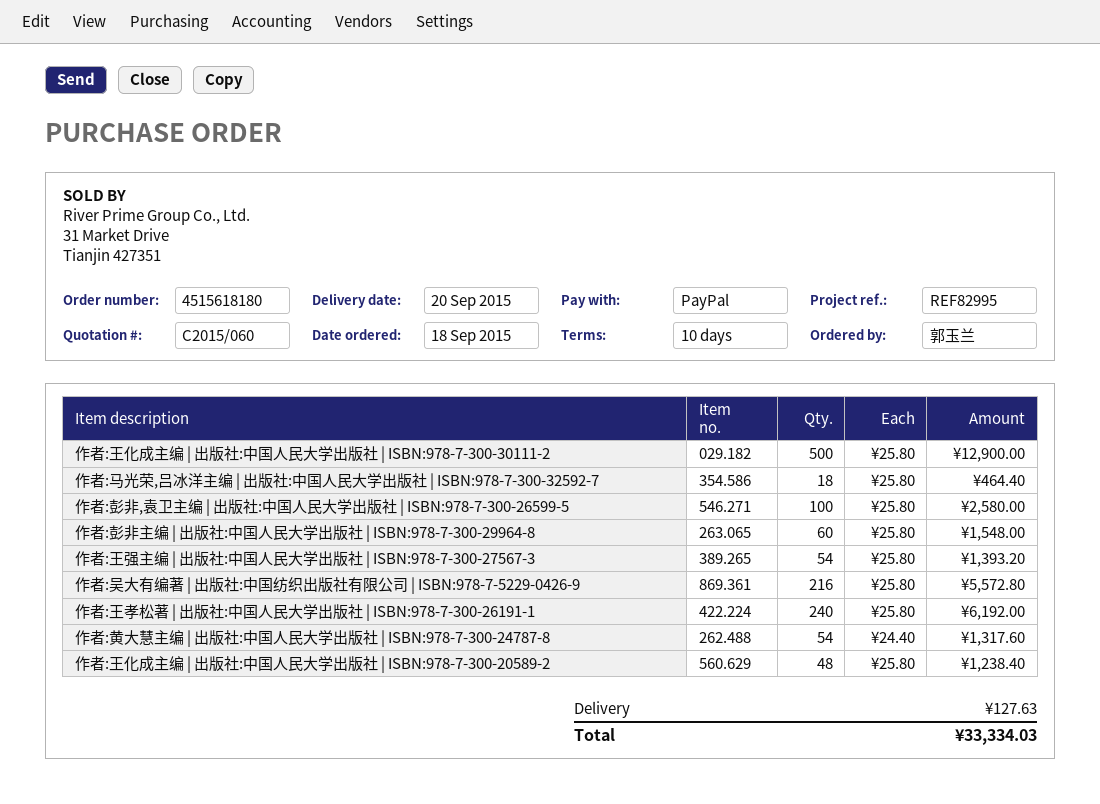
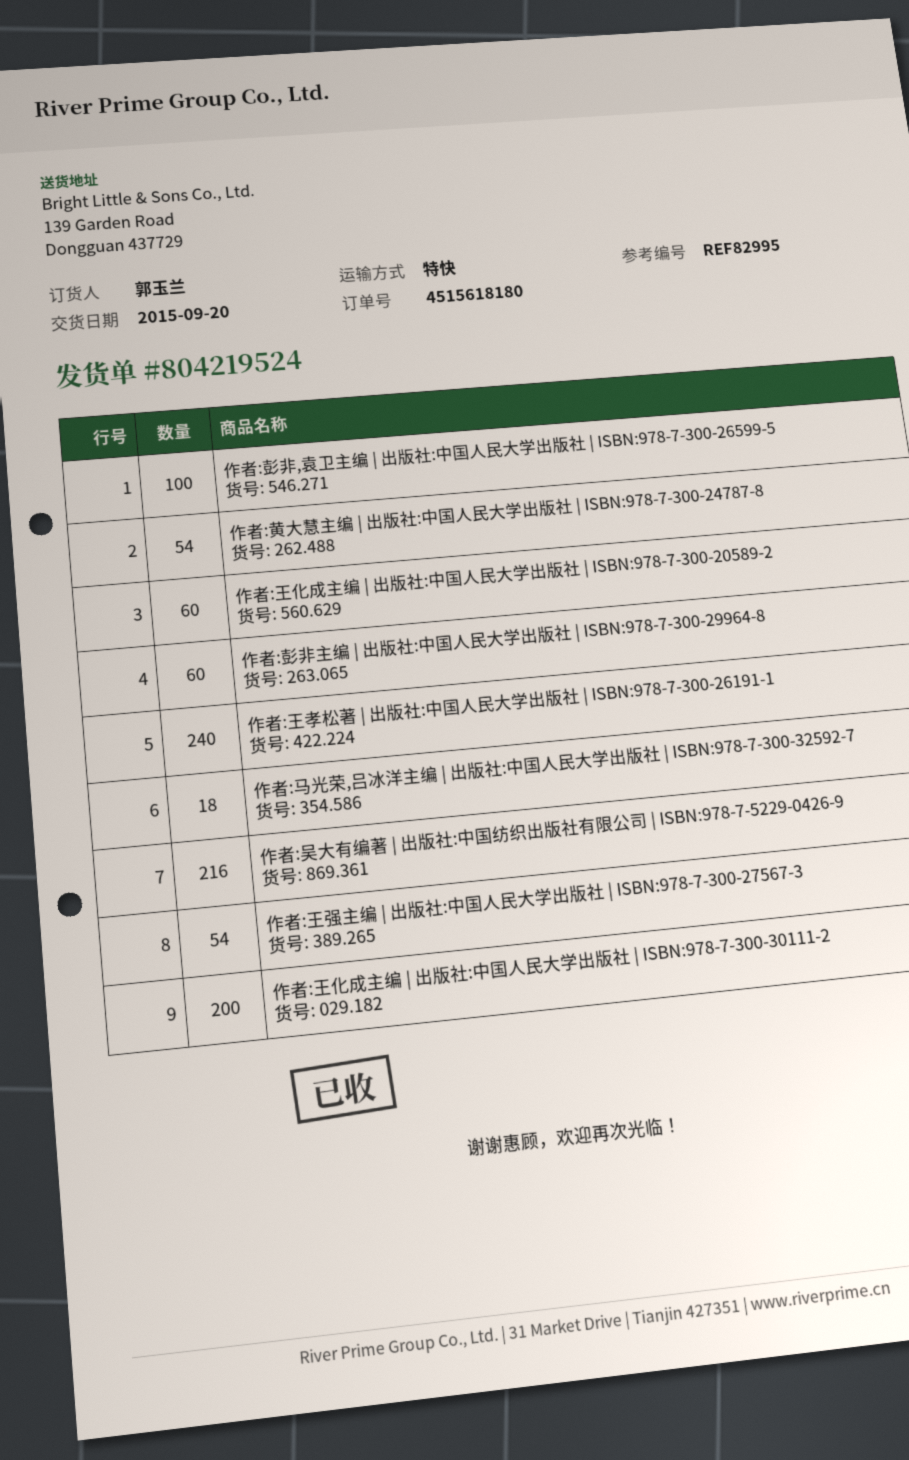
作者:王化成主编 | 出版社:中国人民大学出版社 | ISBN:978-7-300-30111-2: 500 -> 200
作者:王化成主编 | 出版社:中国人民大学出版社 | ISBN:978-7-300-20589-2: 48 -> 60

